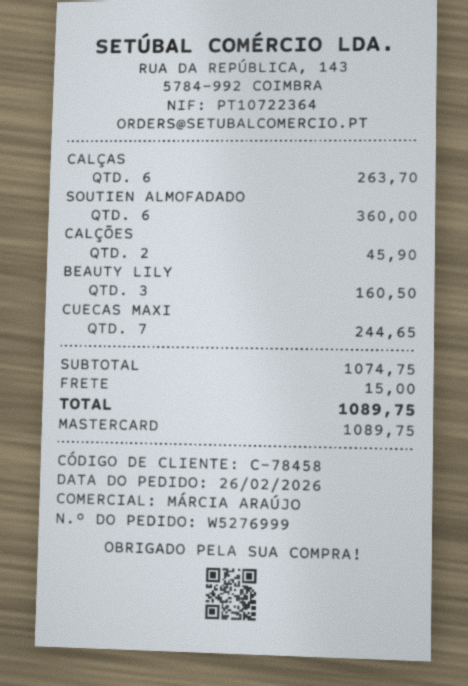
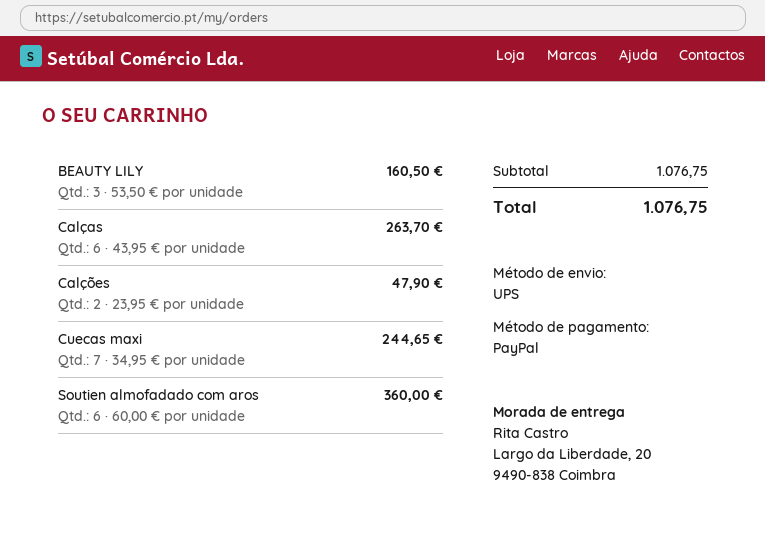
payment method: Mastercard -> PayPal
CALÇÕES: 2 for 45.90 -> 2 for 47.90
subtotal: 1074.75 -> 1076.75
shipping: 15.00 -> none
total: 1089.75 -> 1076.75

